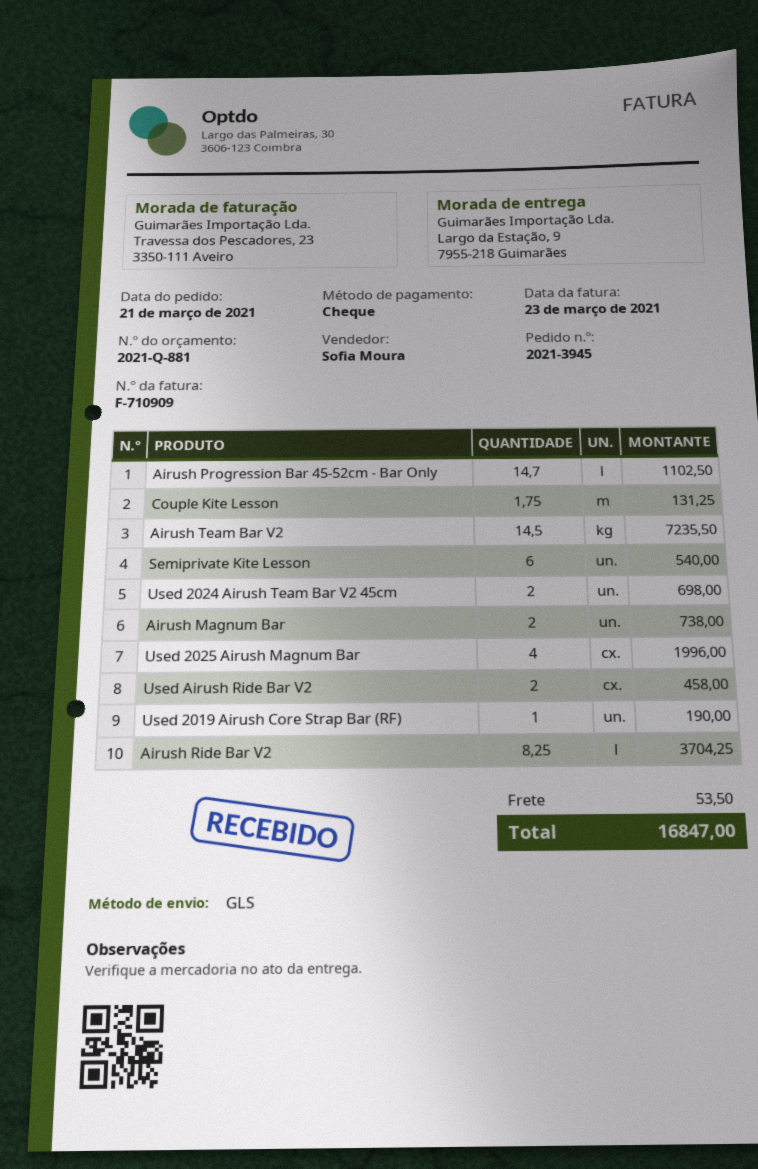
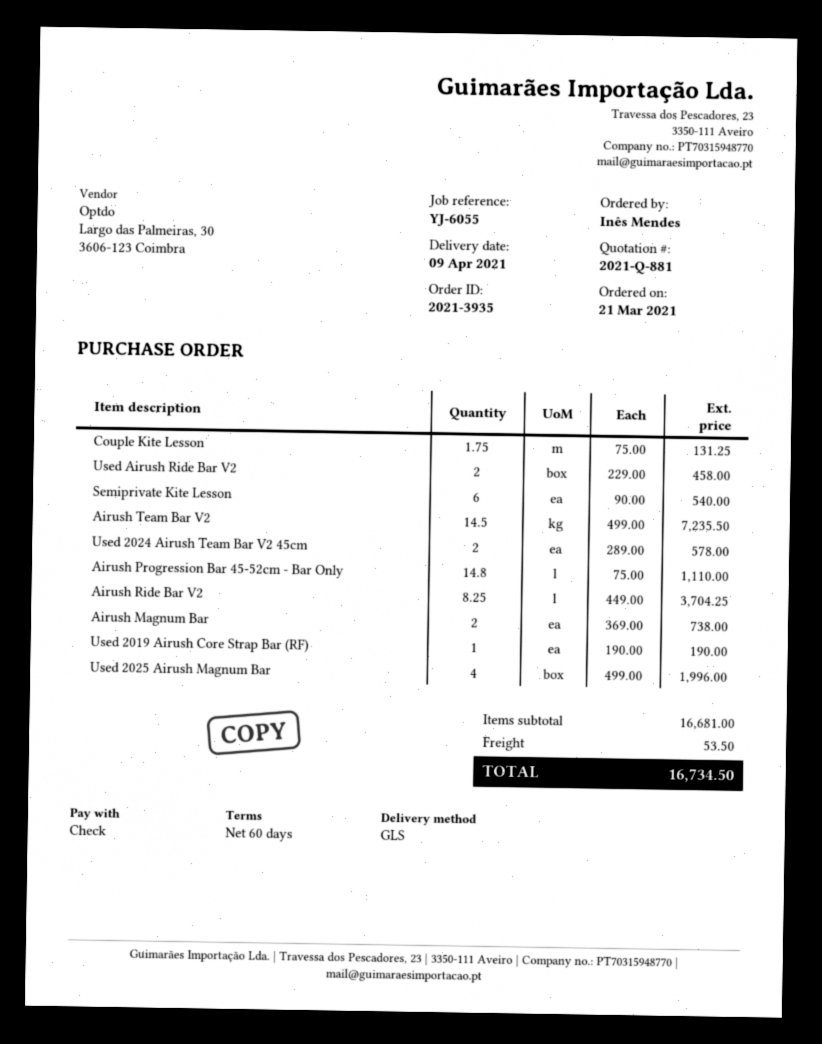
order number: 2021-3945 -> 2021-3935
Airush Progression Bar 45-52cm - Bar Only: 14.7 for 1102.50 -> 14.8 for 1110.00
Used 2024 Airush Team Bar V2 45cm: 2 for 698.00 -> 2 for 578.00
total: 16847.00 -> 16734.50

